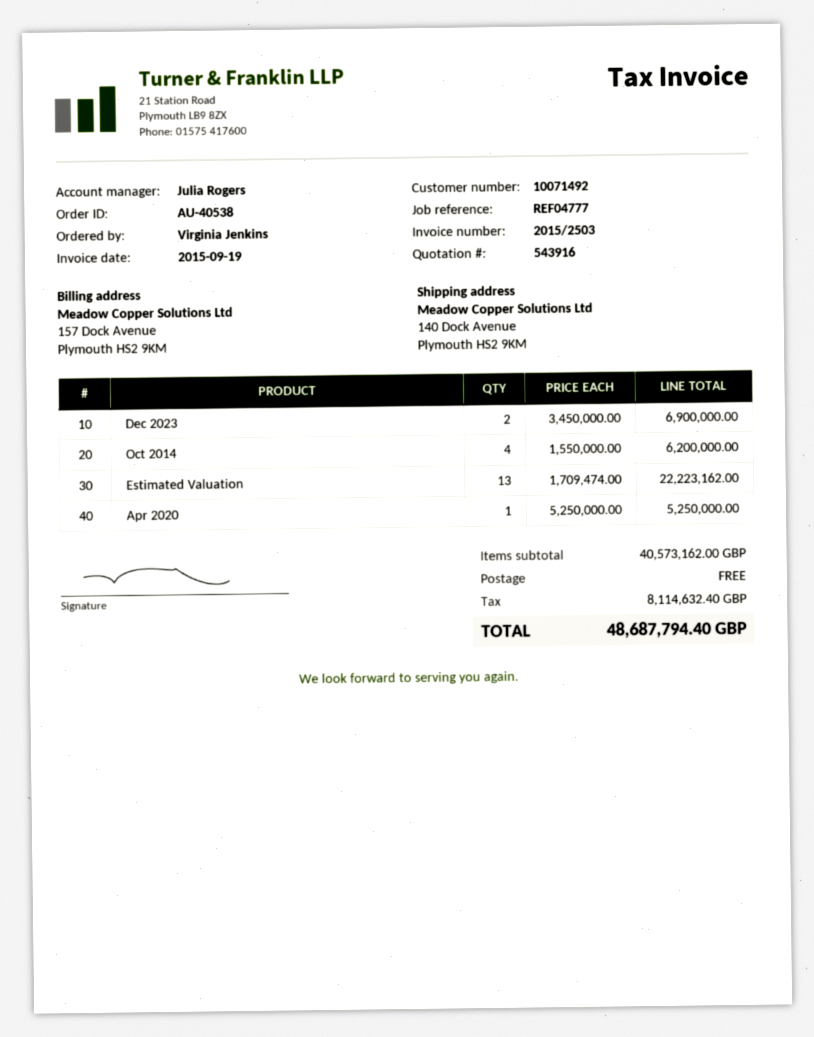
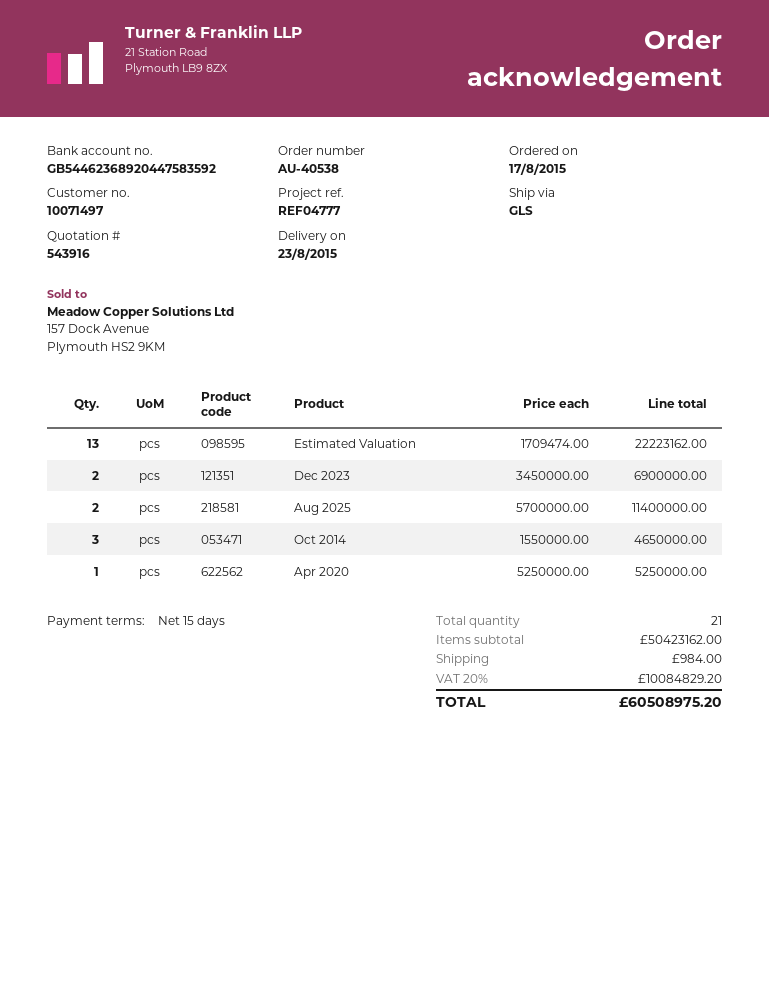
customer number: 10071492 -> 10071497
Oct 2014: 4 x 1550000.00 = 6200000.00 -> 3 x 1550000.00 = 4650000.00
Aug 2025: none -> 2 x 5700000.00 = 11400000.00
subtotal: 40573162.00 -> 50423162.00
shipping: 0.00 -> 984.00
tax: 8114632.40 -> 10084829.20
total: 48687794.40 -> 60508975.20

